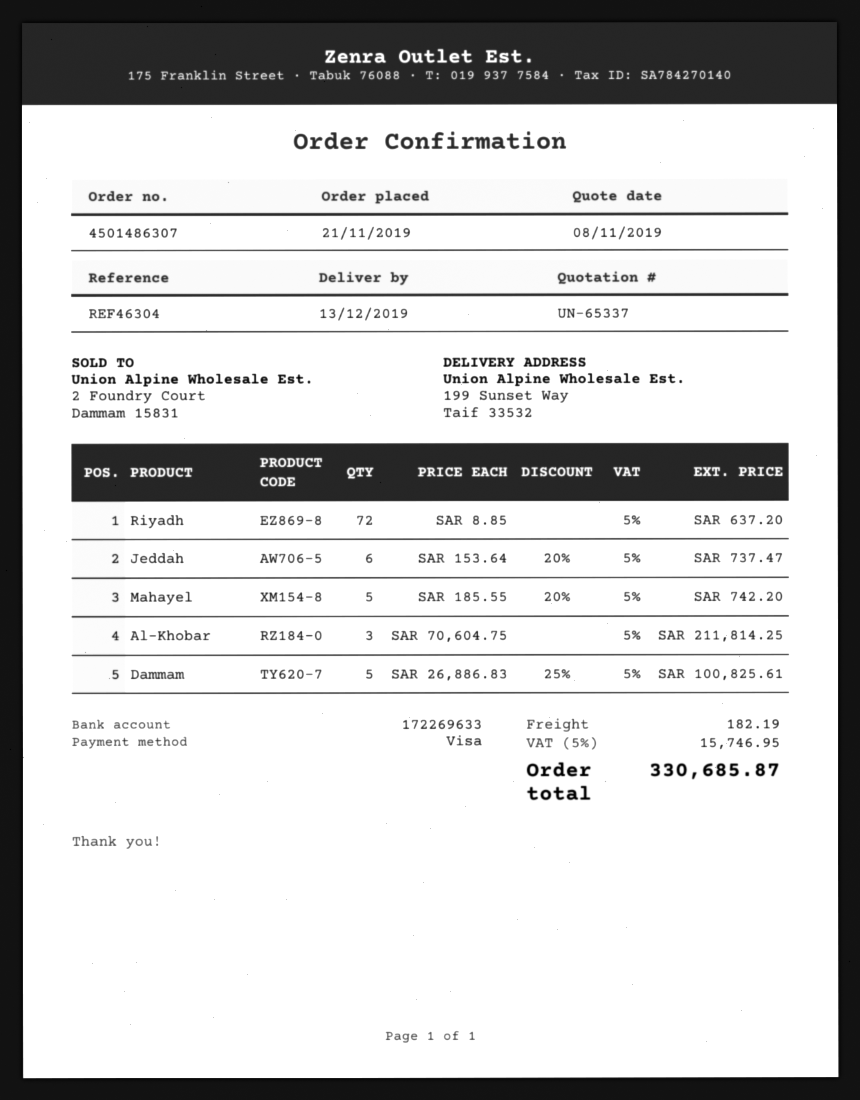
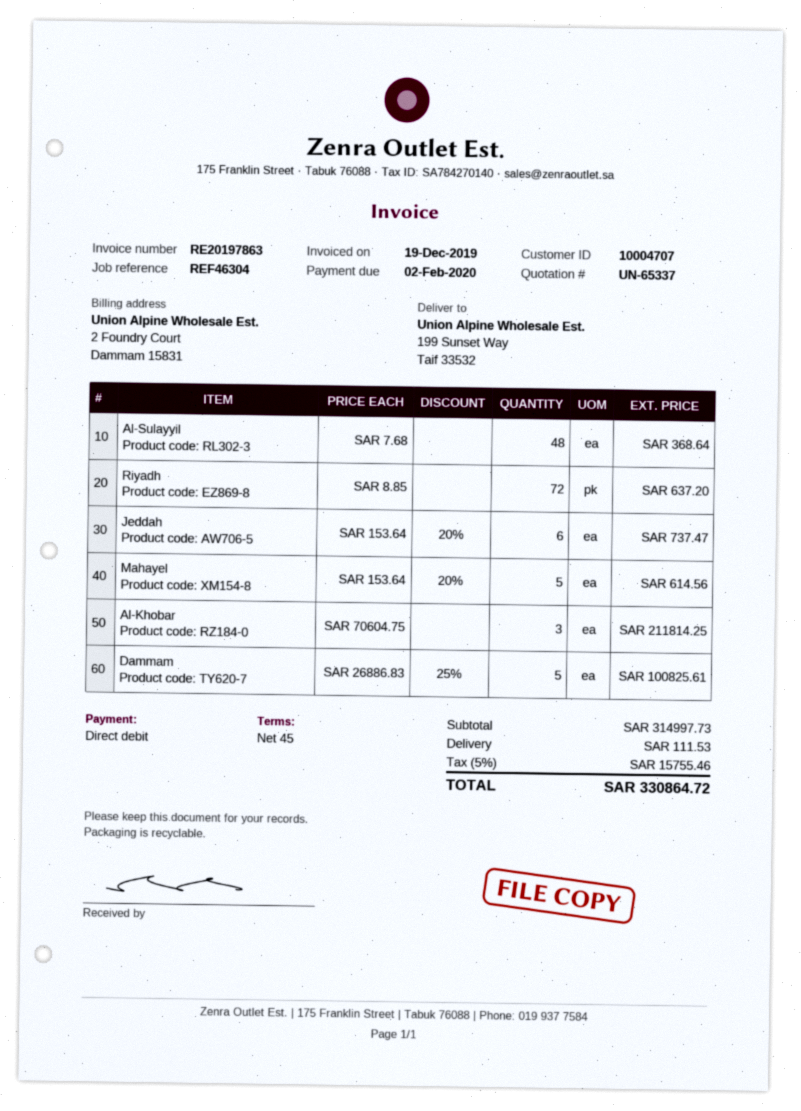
payment method: Visa -> direct debit
Mahayel: 5 x 185.55 - 20% = 742.20 -> 5 x 153.64 - 20% = 614.56
Al-Sulayyil: none -> 48 x 7.68 = 368.64
shipping: 182.19 -> 111.53
tax: 5% = 15746.95 -> 5% = 15755.46
total: 330685.87 -> 330864.72

